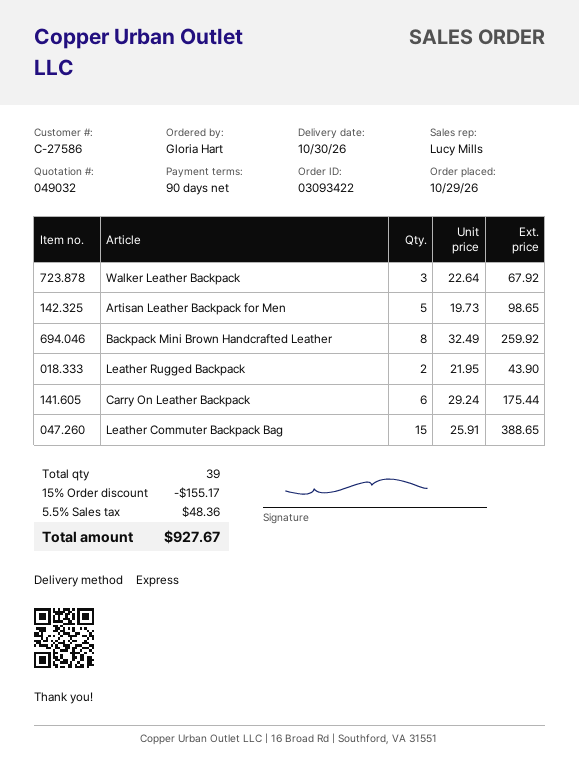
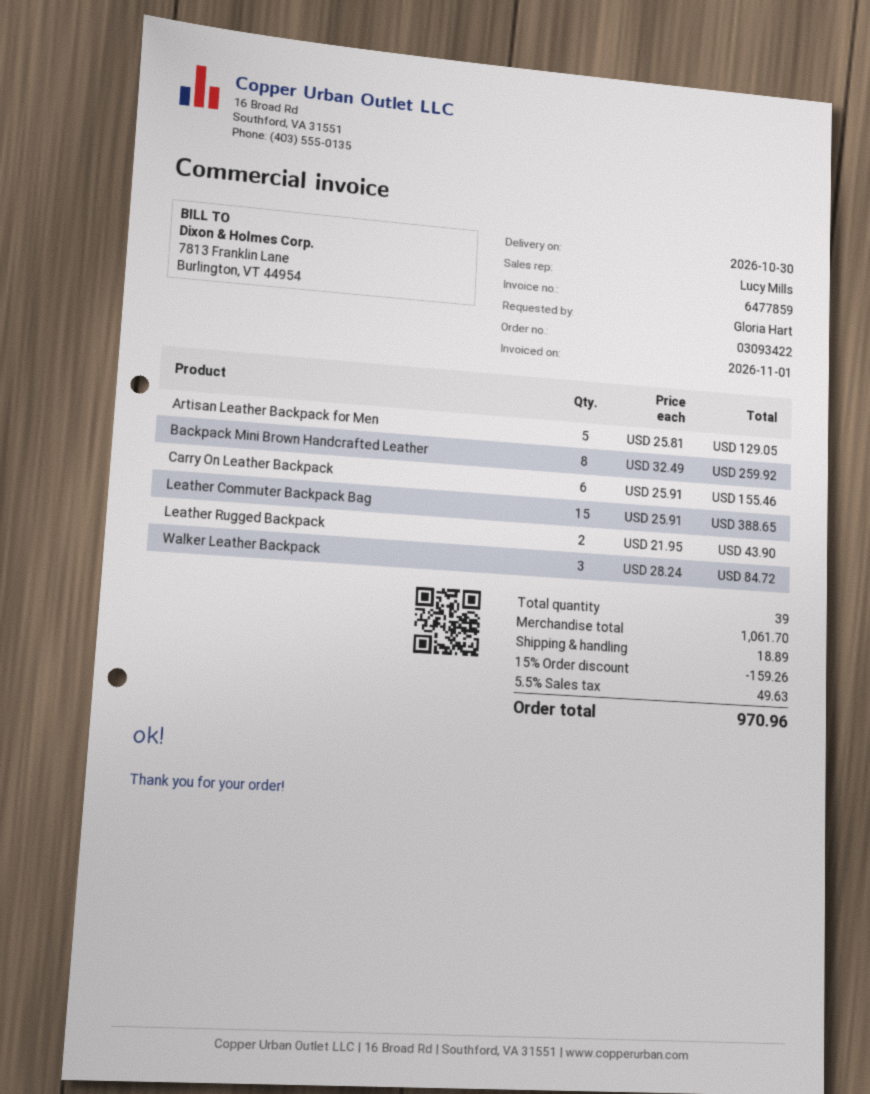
Walker Leather Backpack: 3 x 22.64 = 67.92 -> 3 x 28.24 = 84.72
Artisan Leather Backpack for Men: 5 x 19.73 = 98.65 -> 5 x 25.81 = 129.05
Carry On Leather Backpack: 6 x 29.24 = 175.44 -> 6 x 25.91 = 155.46
discount: 15% = 155.17 -> 15% = 159.26
shipping: none -> 18.89
tax: 5.5% = 48.36 -> 5.5% = 49.63
total: 927.67 -> 970.96

